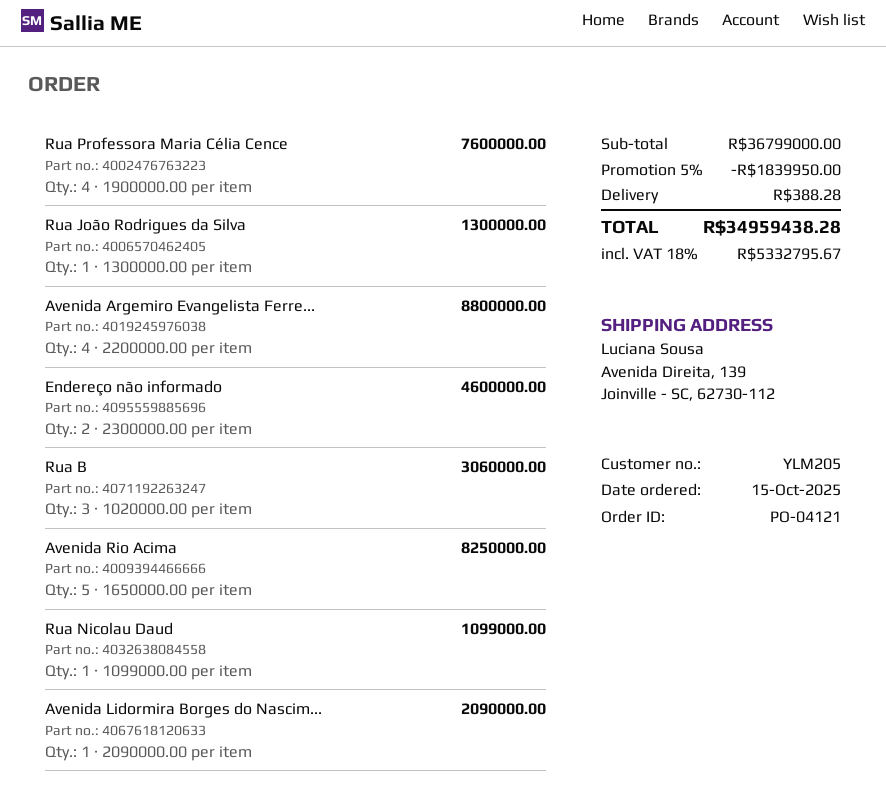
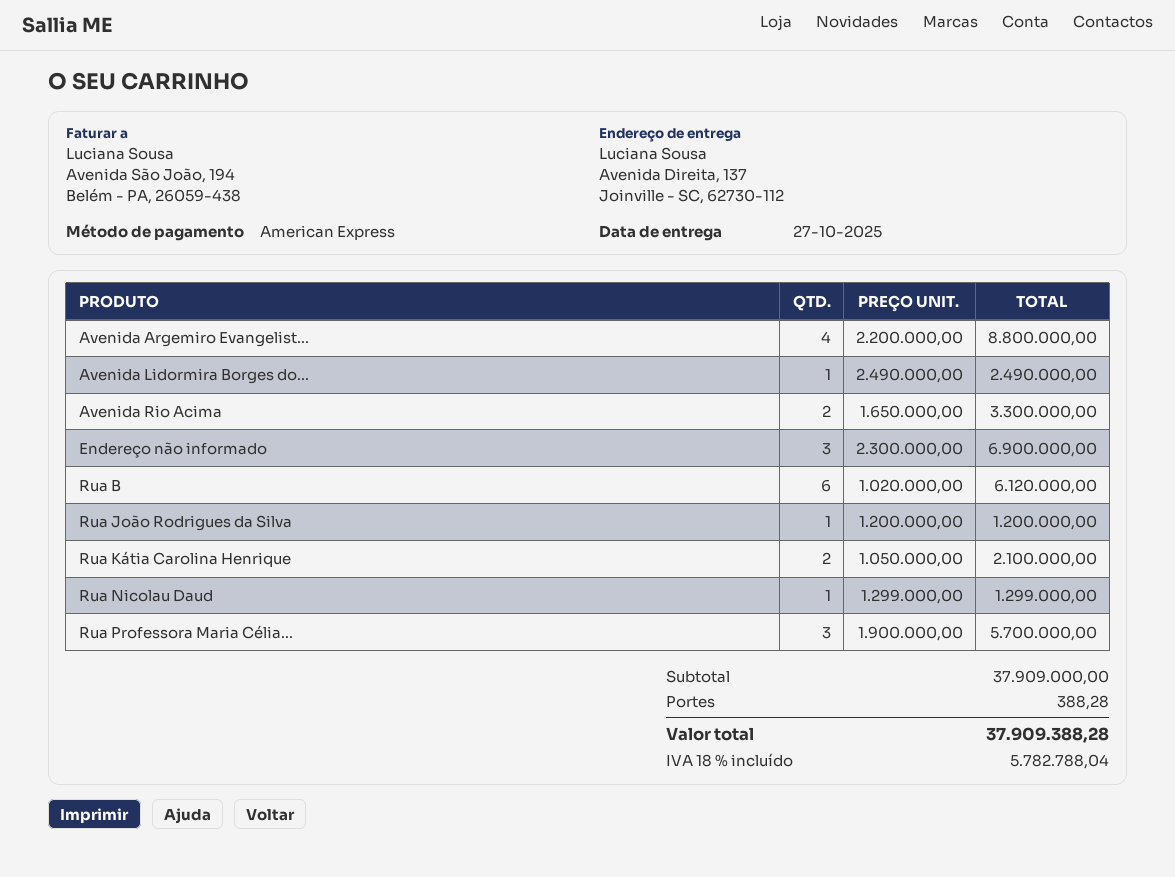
ship to: Avenida Direita, 139, Joinville - SC, 62730-112 -> Avenida Direita, 137, Joinville - SC, 62730-112
Rua Professora Maria Célia Cence: 4 x 1900000.00 = 7600000.00 -> 3 x 1900000.00 = 5700000.00
Rua João Rodrigues da Silva: 1 x 1300000.00 = 1300000.00 -> 1 x 1200000.00 = 1200000.00
Endereço não informado: 2 x 2300000.00 = 4600000.00 -> 3 x 2300000.00 = 6900000.00
Rua B: 3 x 1020000.00 = 3060000.00 -> 6 x 1020000.00 = 6120000.00
Avenida Rio Acima: 5 x 1650000.00 = 8250000.00 -> 2 x 1650000.00 = 3300000.00
Rua Nicolau Daud: 1 x 1099000.00 = 1099000.00 -> 1 x 1299000.00 = 1299000.00
Avenida Lidormira Borges do Nascim...: 1 x 2090000.00 = 2090000.00 -> 1 x 2490000.00 = 2490000.00
Rua Kátia Carolina Henrique: none -> 2 x 1050000.00 = 2100000.00
subtotal: 36799000.00 -> 37909000.00
discount: 5% = 1839950.00 -> none
tax: 18% = 5332795.67 -> 18% = 5782788.04
total: 34959438.28 -> 37909388.28

